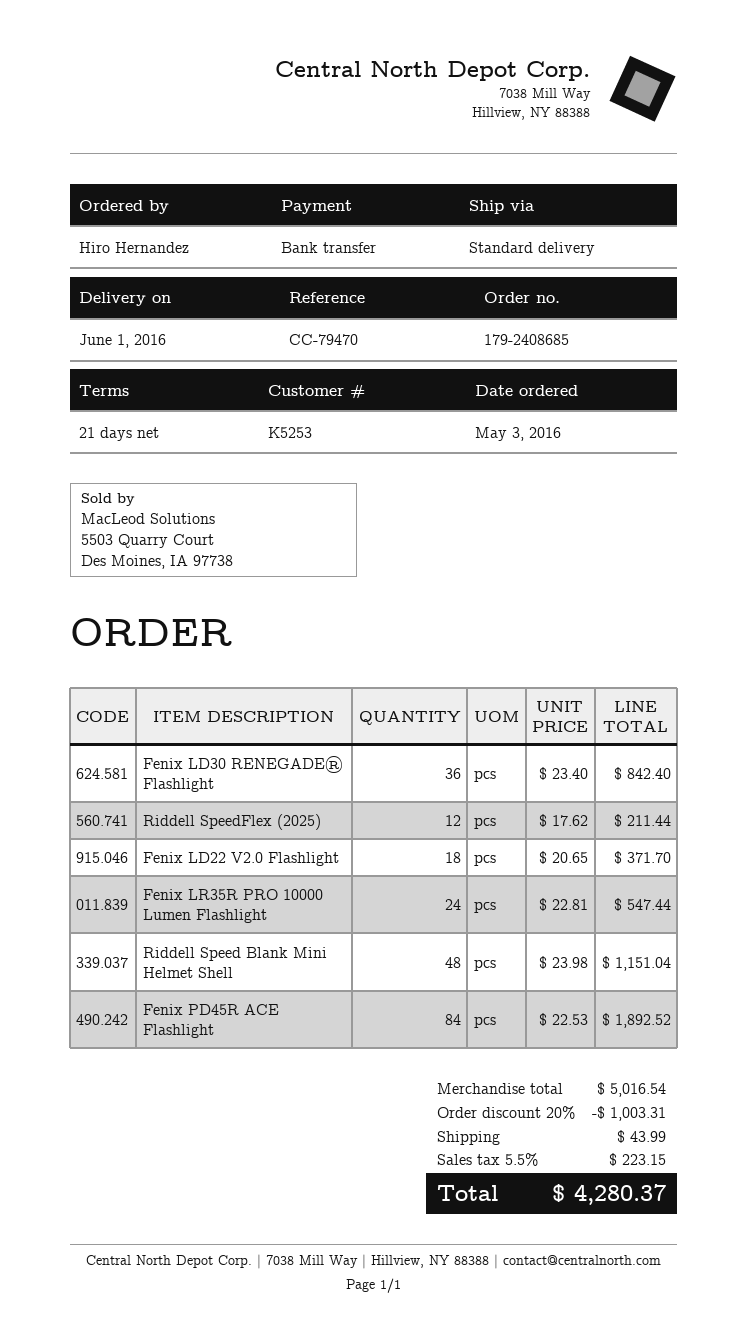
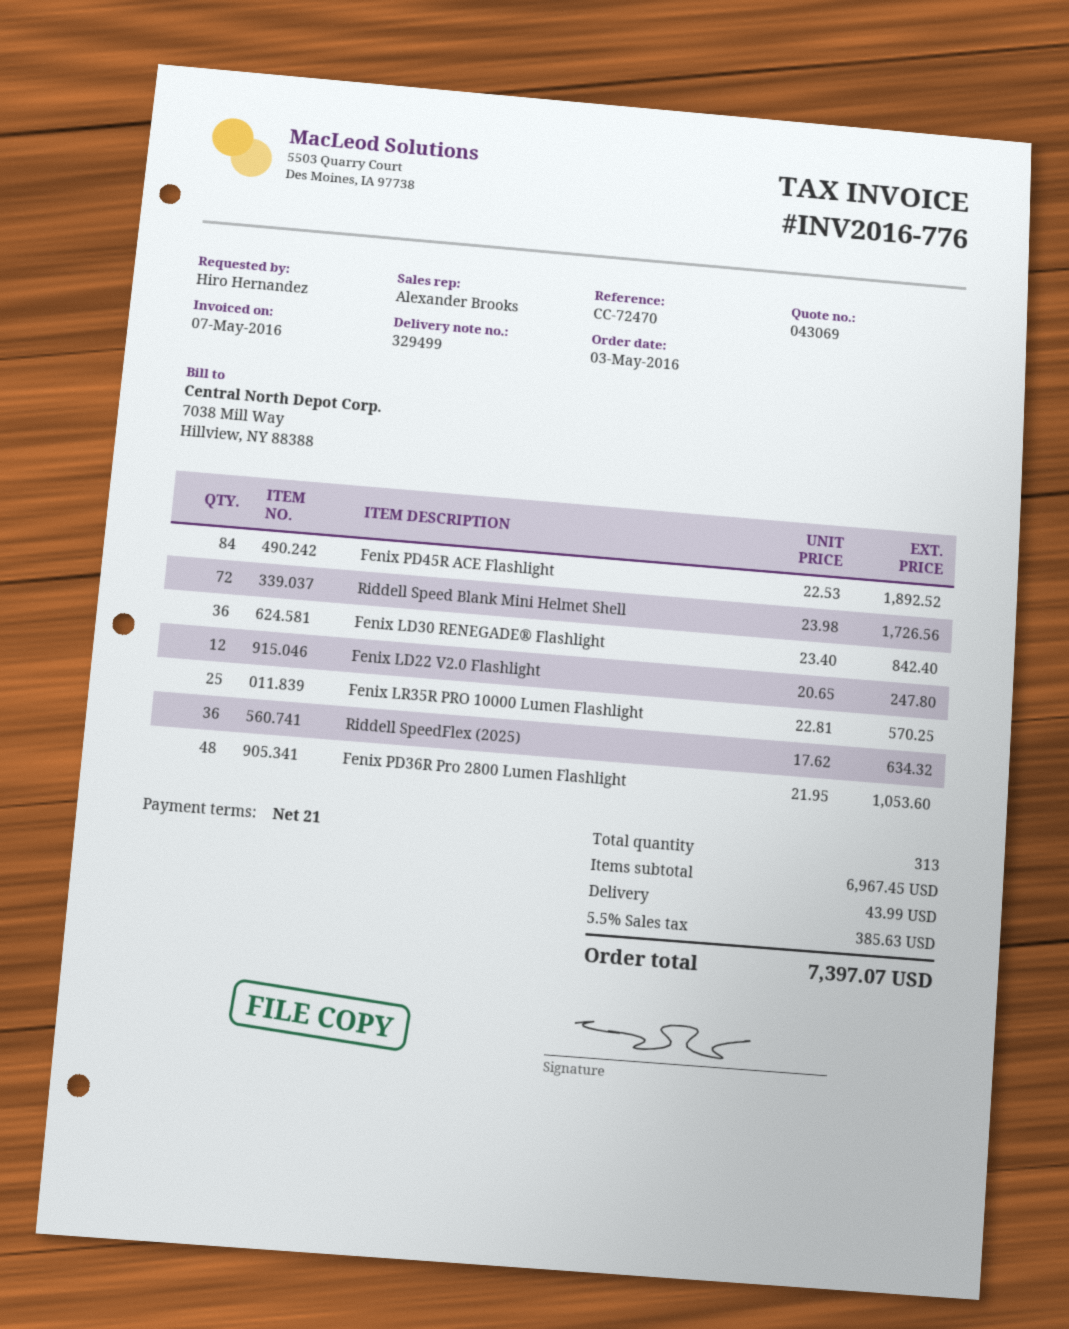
reference: CC-79470 -> CC-72470
Riddell SpeedFlex (2025): 12 x 17.62 = 211.44 -> 36 x 17.62 = 634.32
Fenix LD22 V2.0 Flashlight: 18 x 20.65 = 371.70 -> 12 x 20.65 = 247.80
Fenix LR35R PRO 10000 Lumen Flashlight: 24 x 22.81 = 547.44 -> 25 x 22.81 = 570.25
Riddell Speed Blank Mini Helmet Shell: 48 x 23.98 = 1151.04 -> 72 x 23.98 = 1726.56
Fenix PD36R Pro 2800 Lumen Flashlight: none -> 48 x 21.95 = 1053.60
subtotal: 5016.54 -> 6967.45
discount: 20% = 1003.31 -> none
tax: 5.5% = 223.15 -> 5.5% = 385.63
total: 4280.37 -> 7397.07

